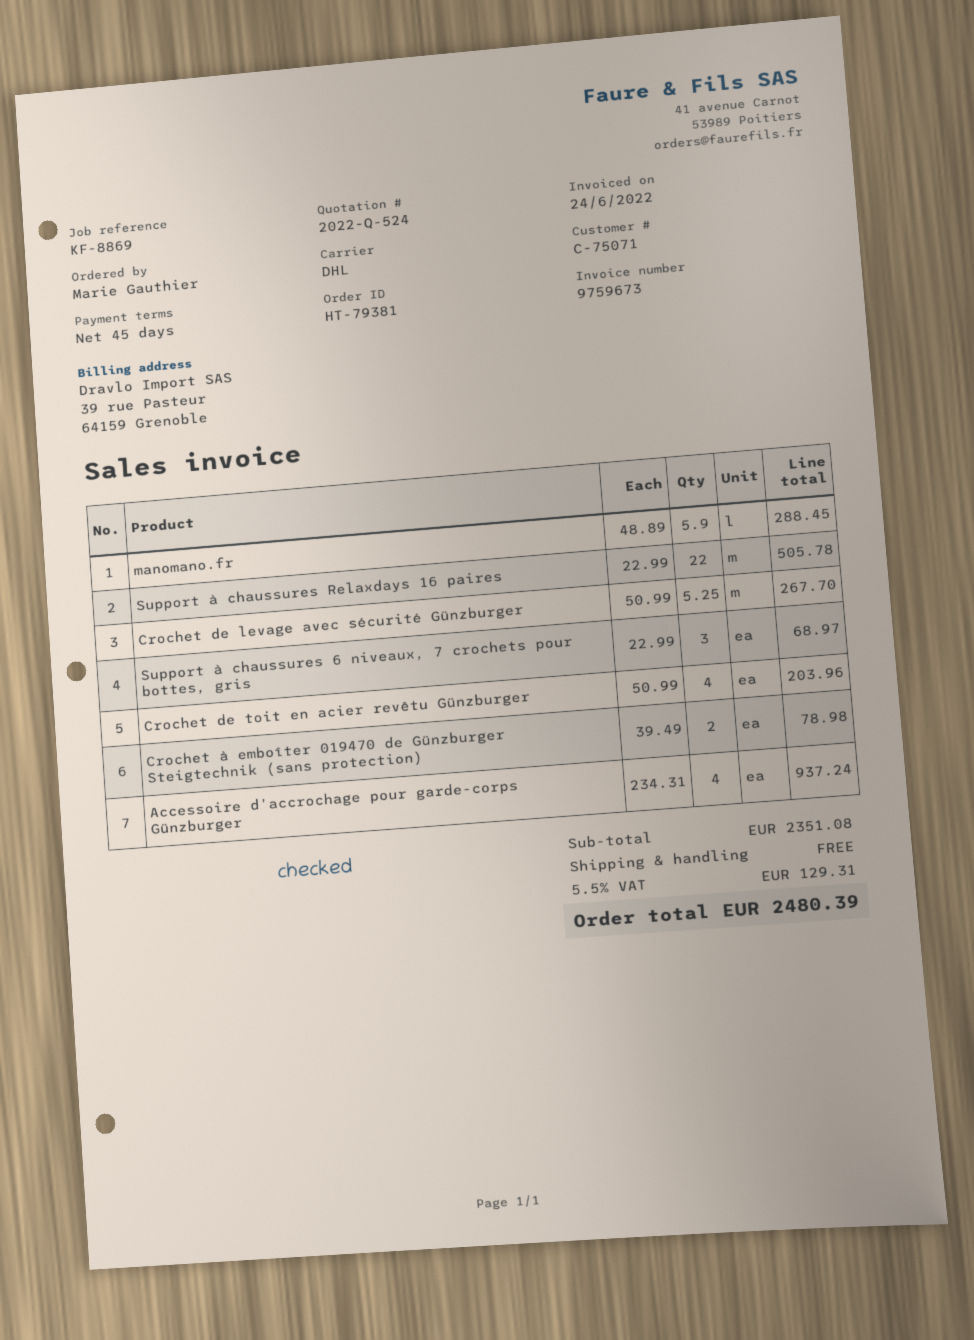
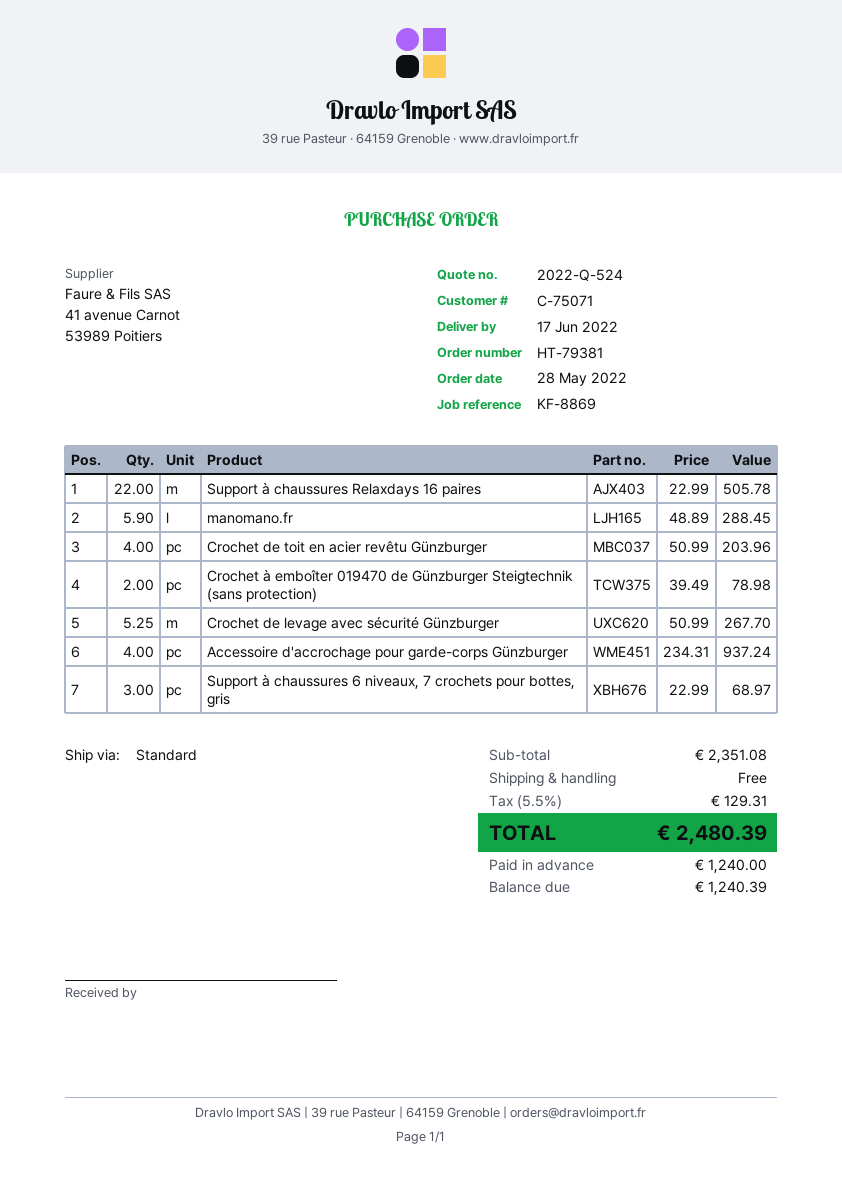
shipping method: DHL -> standard

